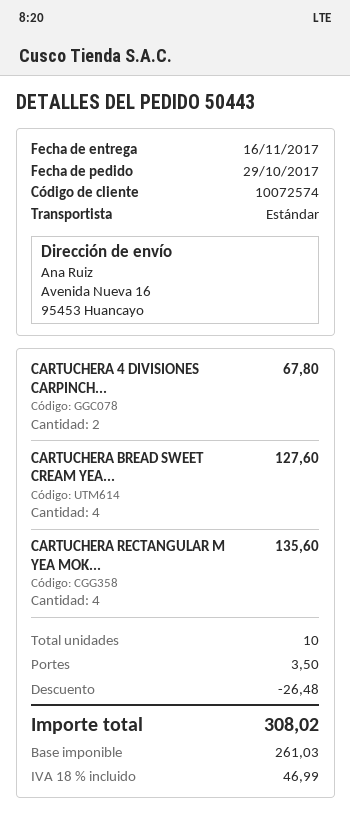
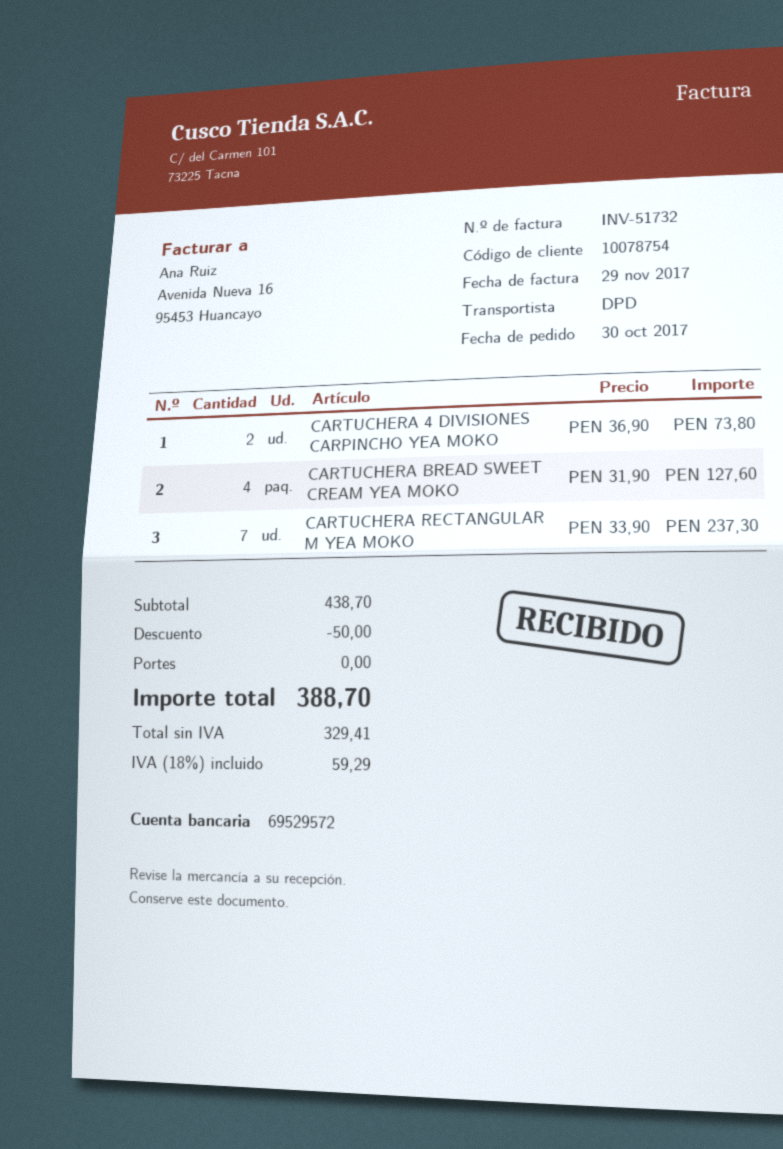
order date: 2017-10-29 -> 2017-10-30
customer number: 10072574 -> 10078754
shipping method: standard -> DPD
CARTUCHERA 4 DIVISIONES CARPINCH...: 2 for 67.80 -> 2 for 73.80
CARTUCHERA RECTANGULAR M YEA MOK...: 4 for 135.60 -> 7 for 237.30
discount: 26.48 -> 50.00
shipping: 3.50 -> 0.00
net: 261.03 -> 329.41
tax: 18% = 46.99 -> 18% = 59.29
total: 308.02 -> 388.70

